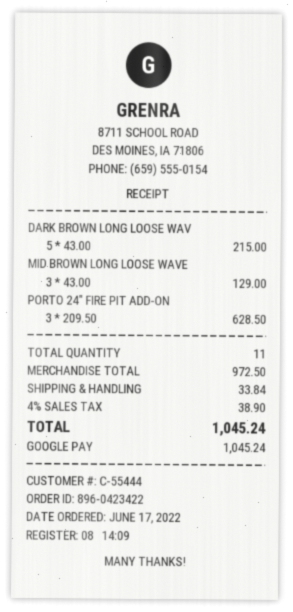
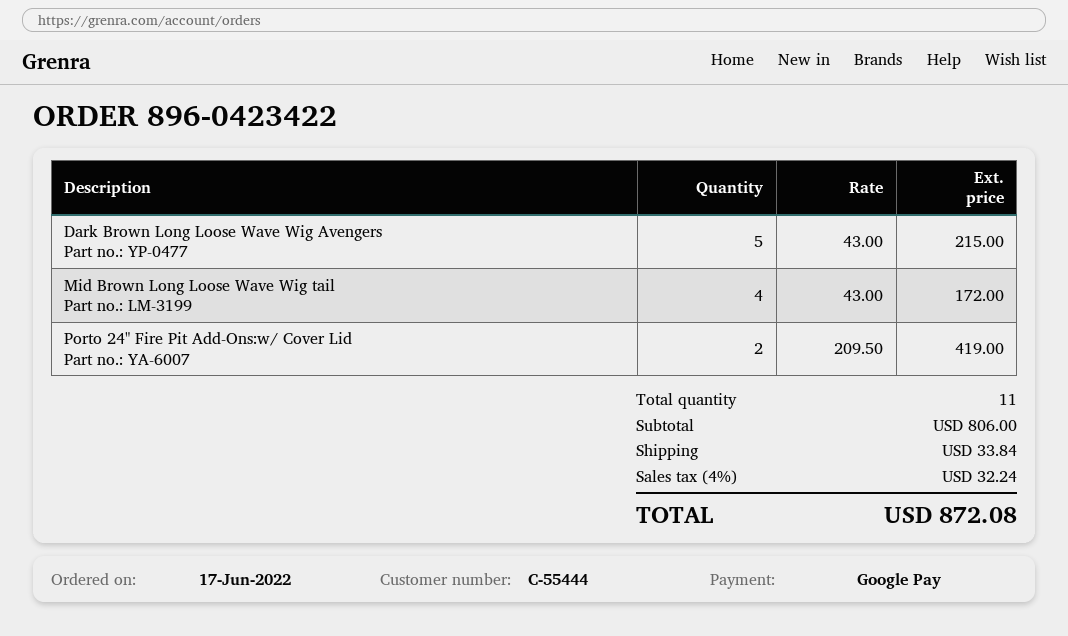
MID BROWN LONG LOOSE WAVE: 3 x 43.00 = 129.00 -> 4 x 43.00 = 172.00
PORTO 24" FIRE PIT ADD-ON: 3 x 209.50 = 628.50 -> 2 x 209.50 = 419.00
subtotal: 972.50 -> 806.00
tax: 4% = 38.90 -> 4% = 32.24
total: 1045.24 -> 872.08

